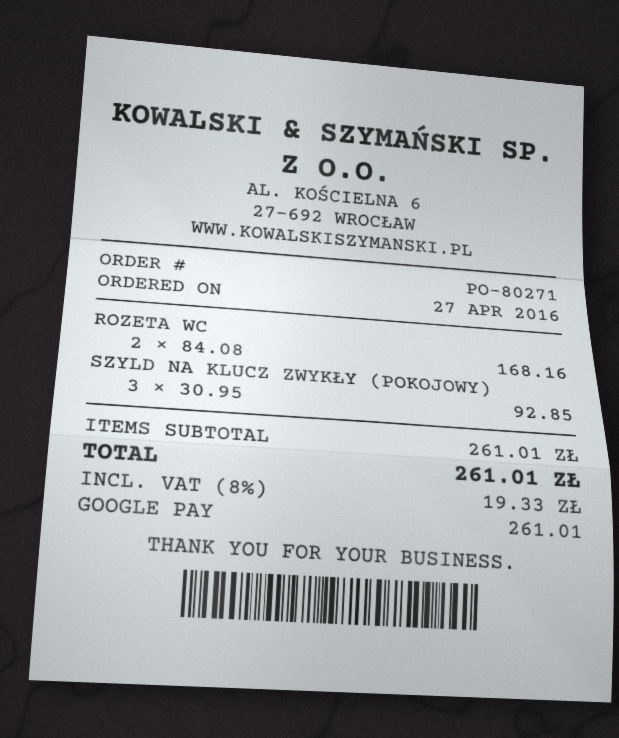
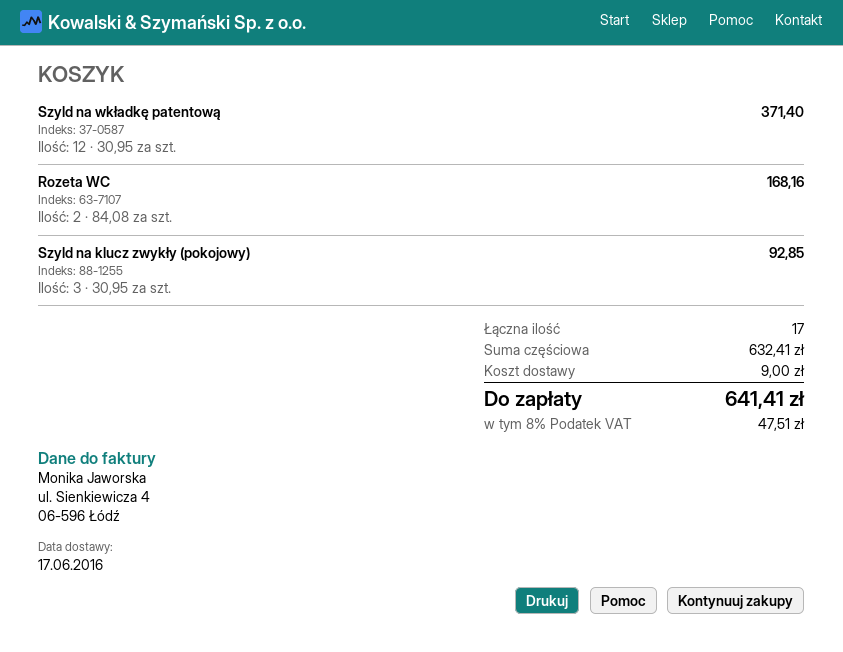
Szyld na wkładkę patentową: none -> 12 x 30.95 = 371.40
subtotal: 261.01 -> 632.41
shipping: none -> 9.00
tax: 8% = 19.33 -> 8% = 47.51
total: 261.01 -> 641.41

